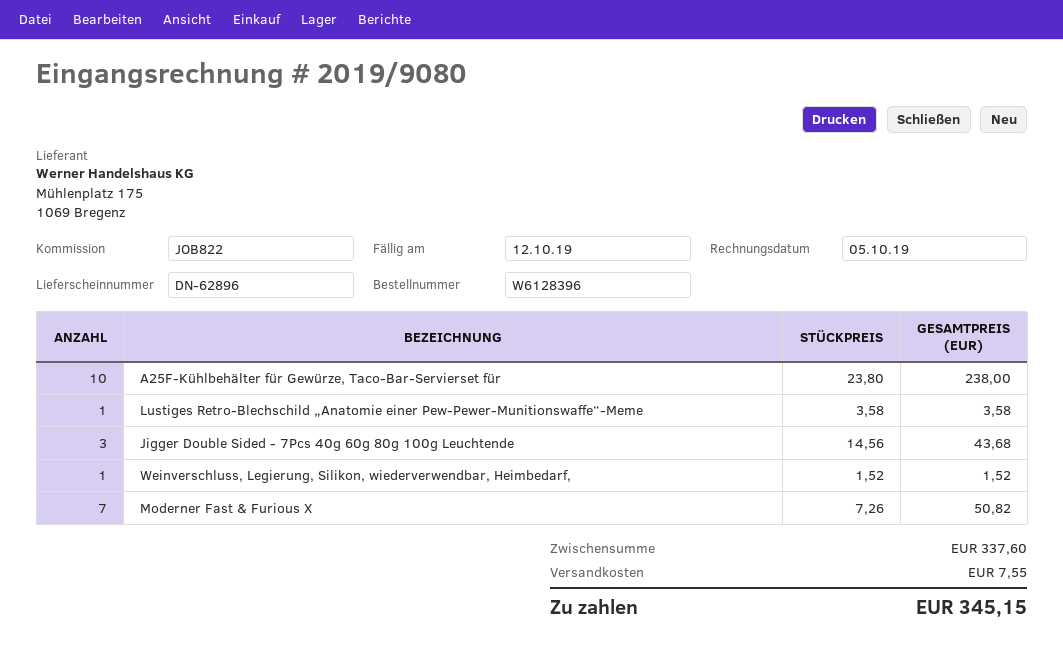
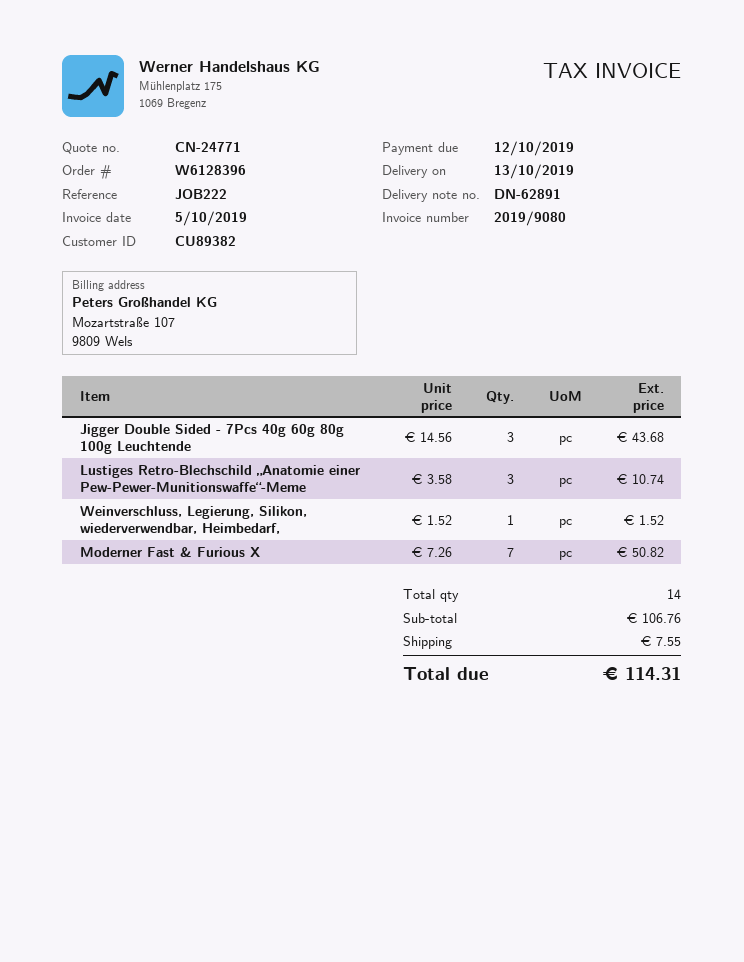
delivery note number: DN-62896 -> DN-62891
reference: JOB822 -> JOB222
A25F-Kühlbehälter für Gewürze, Taco-Bar-Servierset für: 10 x 23.80 = 238.00 -> none
Lustiges Retro-Blechschild „Anatomie einer Pew-Pewer-Munitionswaffe“-Meme: 1 x 3.58 = 3.58 -> 3 x 3.58 = 10.74
subtotal: 337.60 -> 106.76
total: 345.15 -> 114.31

